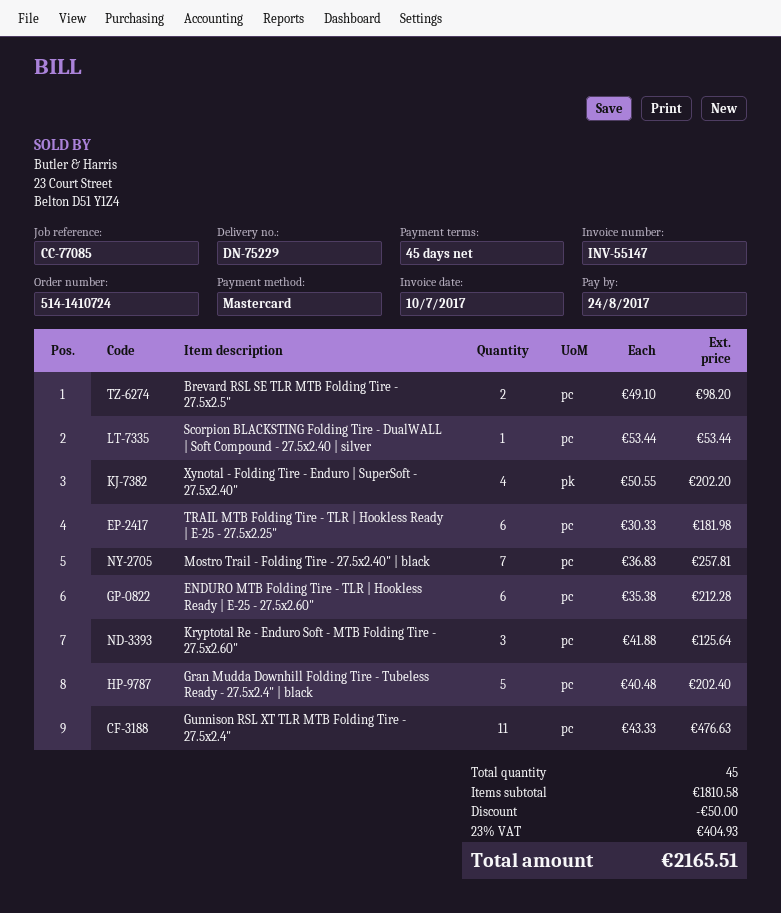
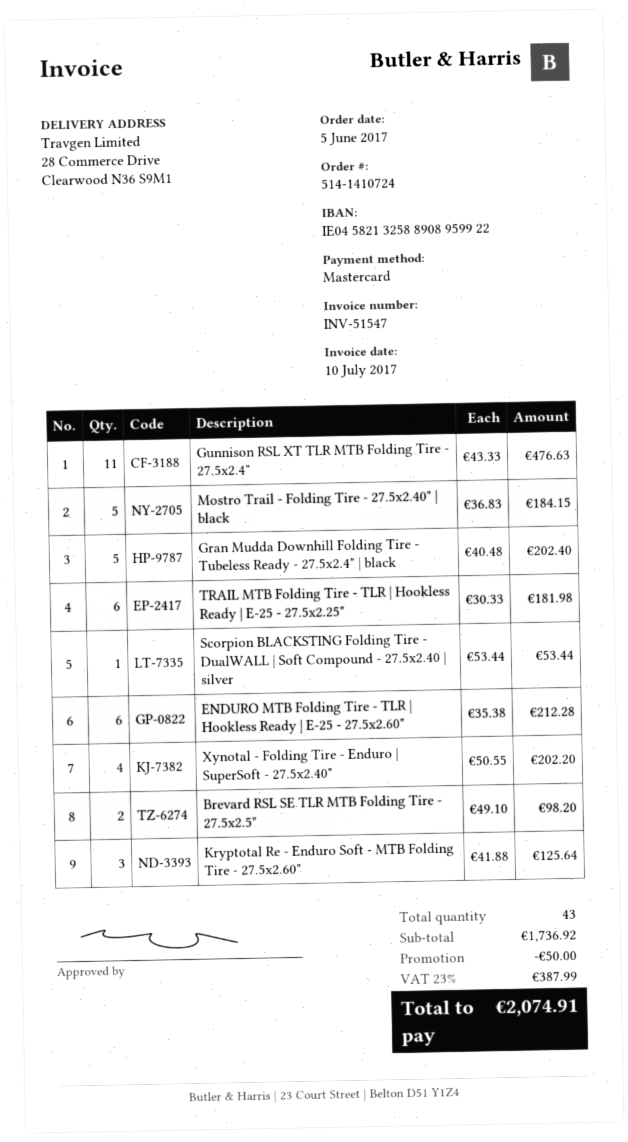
invoice number: INV-55147 -> INV-51547
Mostro Trail - Folding Tire - 27.5x2.40" | black: 7 x 36.83 = 257.81 -> 5 x 36.83 = 184.15
total quantity: 45 -> 43
subtotal: 1810.58 -> 1736.92
tax: 23% = 404.93 -> 23% = 387.99
total: 2165.51 -> 2074.91

